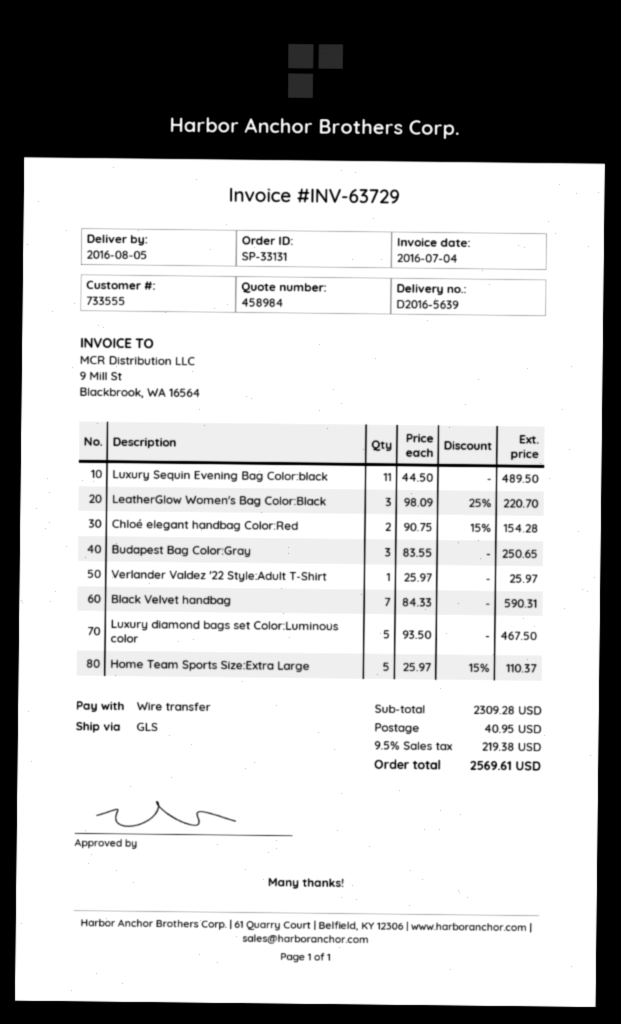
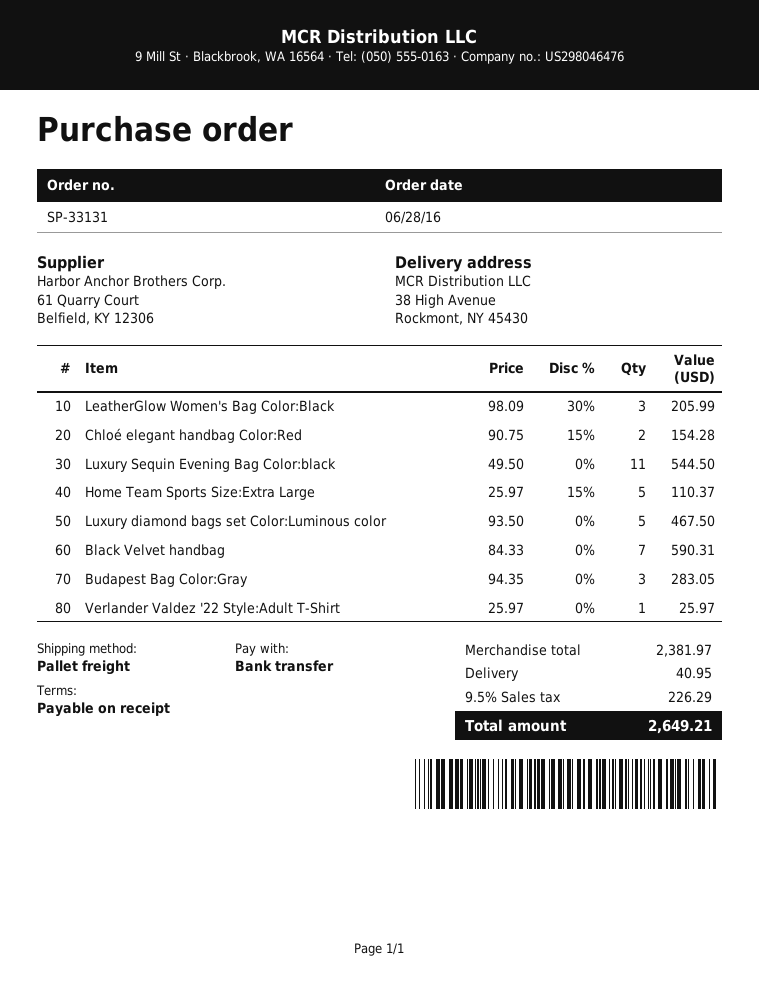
shipping method: GLS -> pallet freight
Luxury Sequin Evening Bag Color:black: 11 x 44.50 = 489.50 -> 11 x 49.50 = 544.50
LeatherGlow Women's Bag Color:Black: 3 x 98.09 - 25% = 220.70 -> 3 x 98.09 - 30% = 205.99
Budapest Bag Color:Gray: 3 x 83.55 = 250.65 -> 3 x 94.35 = 283.05
subtotal: 2309.28 -> 2381.97
tax: 9.5% = 219.38 -> 9.5% = 226.29
total: 2569.61 -> 2649.21

